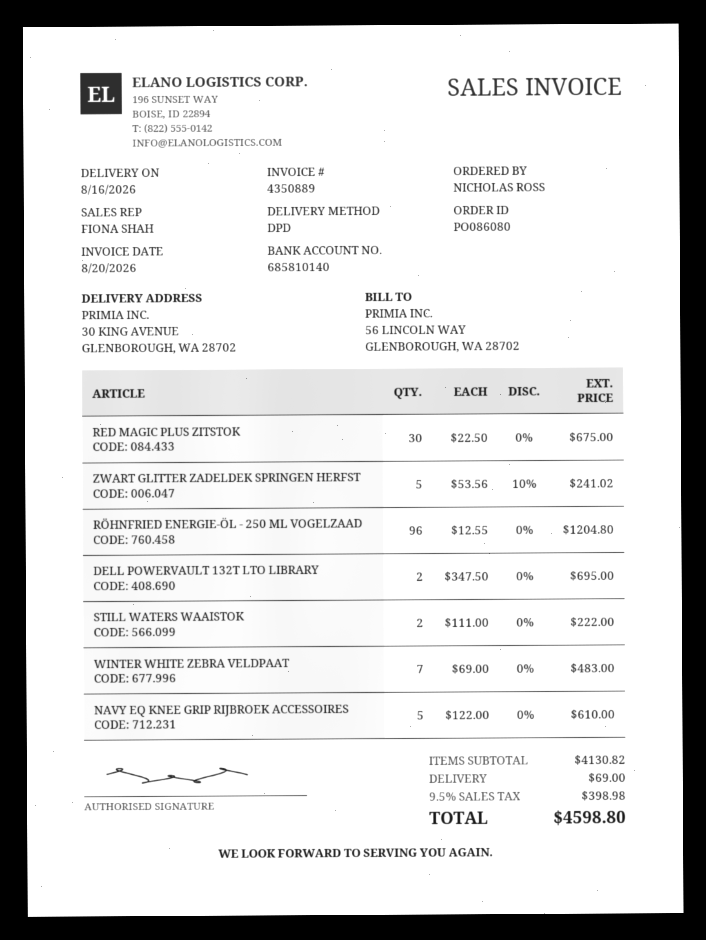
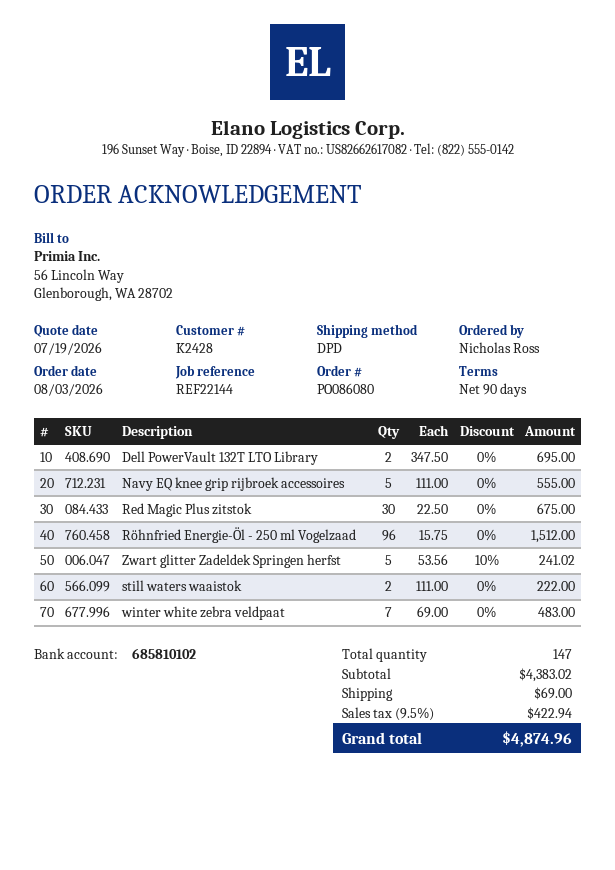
bank account: 685810140 -> 685810102
RÖHNFRIED ENERGIE-ÖL - 250 ML VOGELZAAD: 96 x 12.55 = 1204.80 -> 96 x 15.75 = 1512.00
NAVY EQ KNEE GRIP RIJBROEK ACCESSOIRES: 5 x 122.00 = 610.00 -> 5 x 111.00 = 555.00
subtotal: 4130.82 -> 4383.02
tax: 9.5% = 398.98 -> 9.5% = 422.94
total: 4598.80 -> 4874.96

